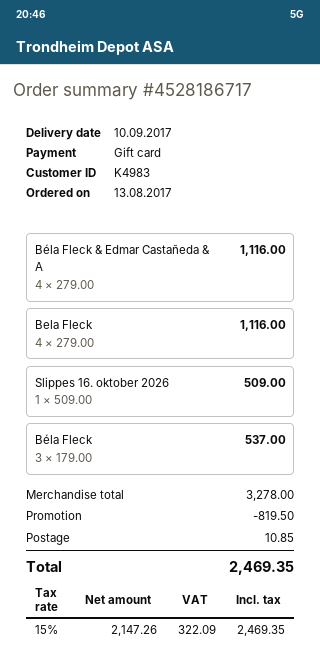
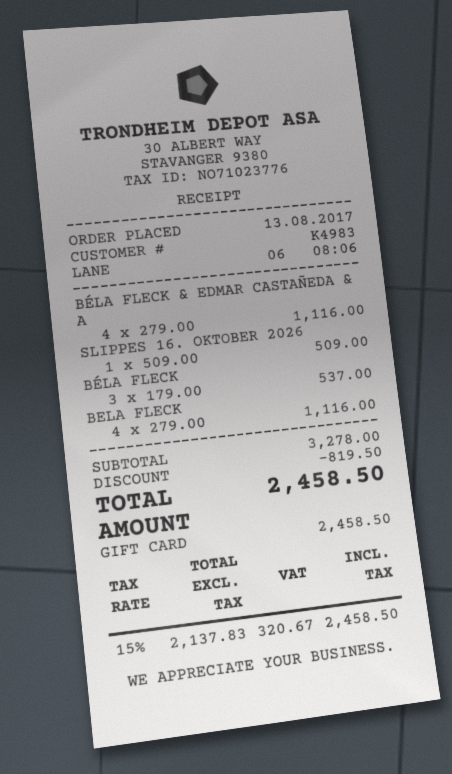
shipping: 10.85 -> none
net: 2147.26 -> 2137.83
tax: 15% = 322.09 -> 15% = 320.67
total: 2469.35 -> 2458.50

